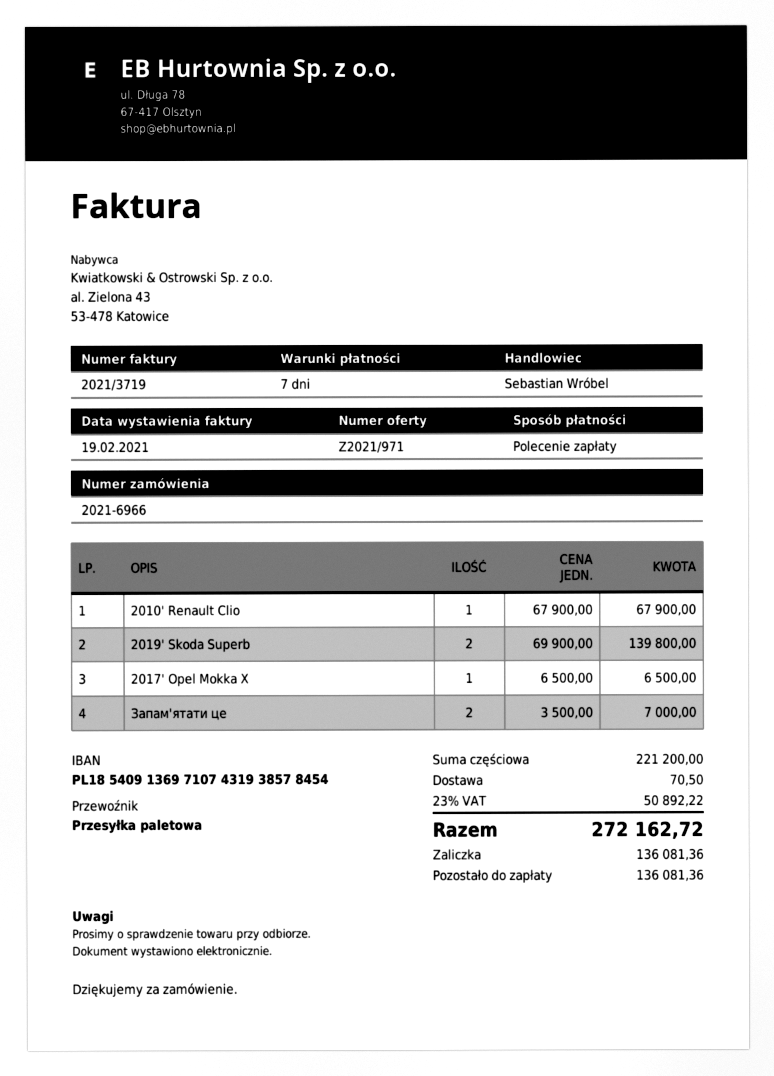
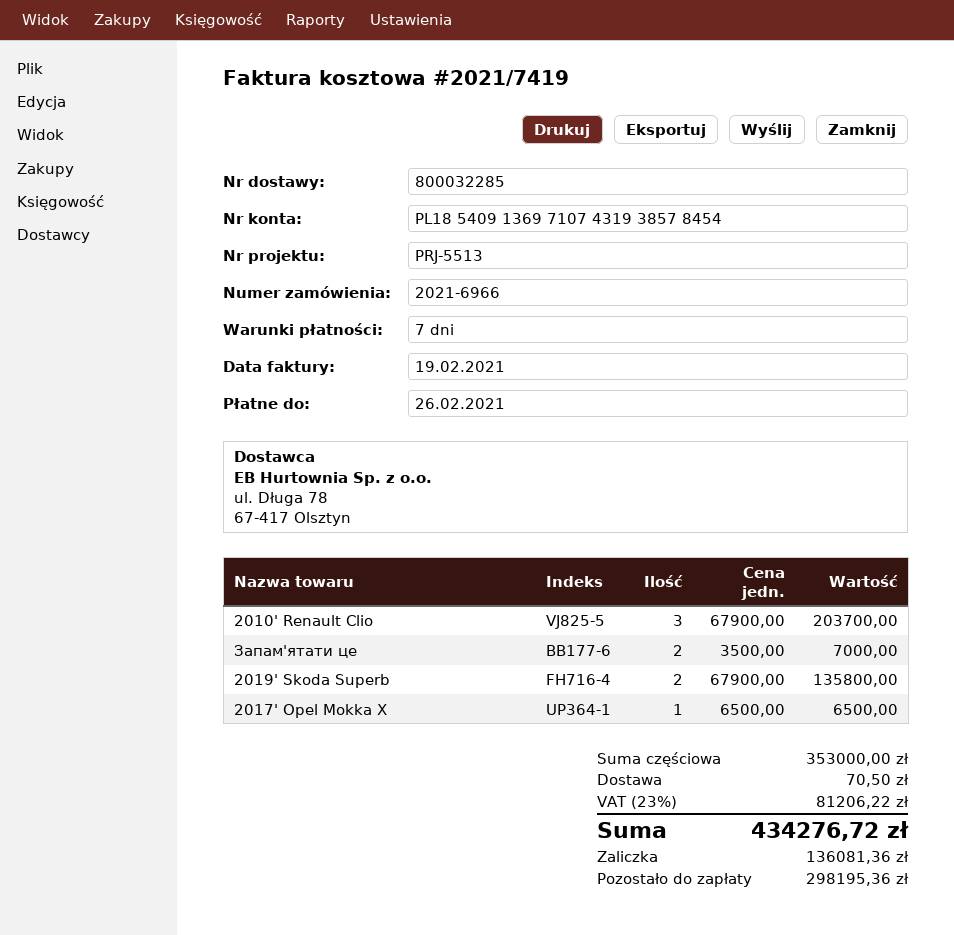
invoice number: 2021/3719 -> 2021/7419
2010' Renault Clio: 1 x 67900.00 = 67900.00 -> 3 x 67900.00 = 203700.00
2019' Skoda Superb: 2 x 69900.00 = 139800.00 -> 2 x 67900.00 = 135800.00
subtotal: 221200.00 -> 353000.00
tax: 23% = 50892.22 -> 23% = 81206.22
total: 272162.72 -> 434276.72
balance: 136081.36 -> 298195.36

